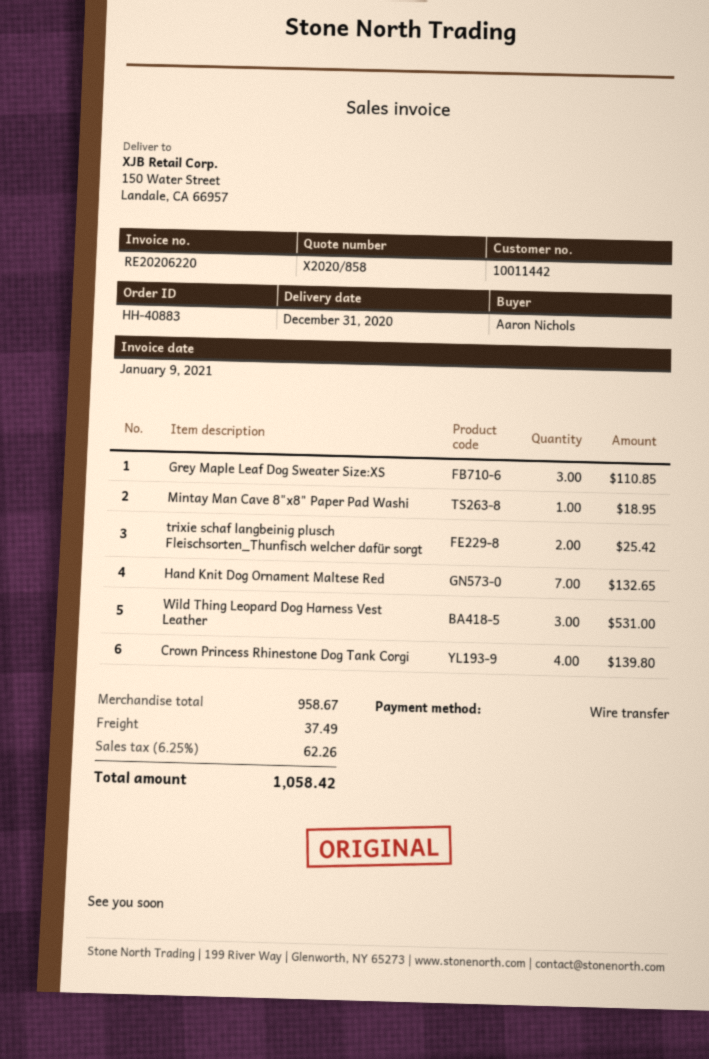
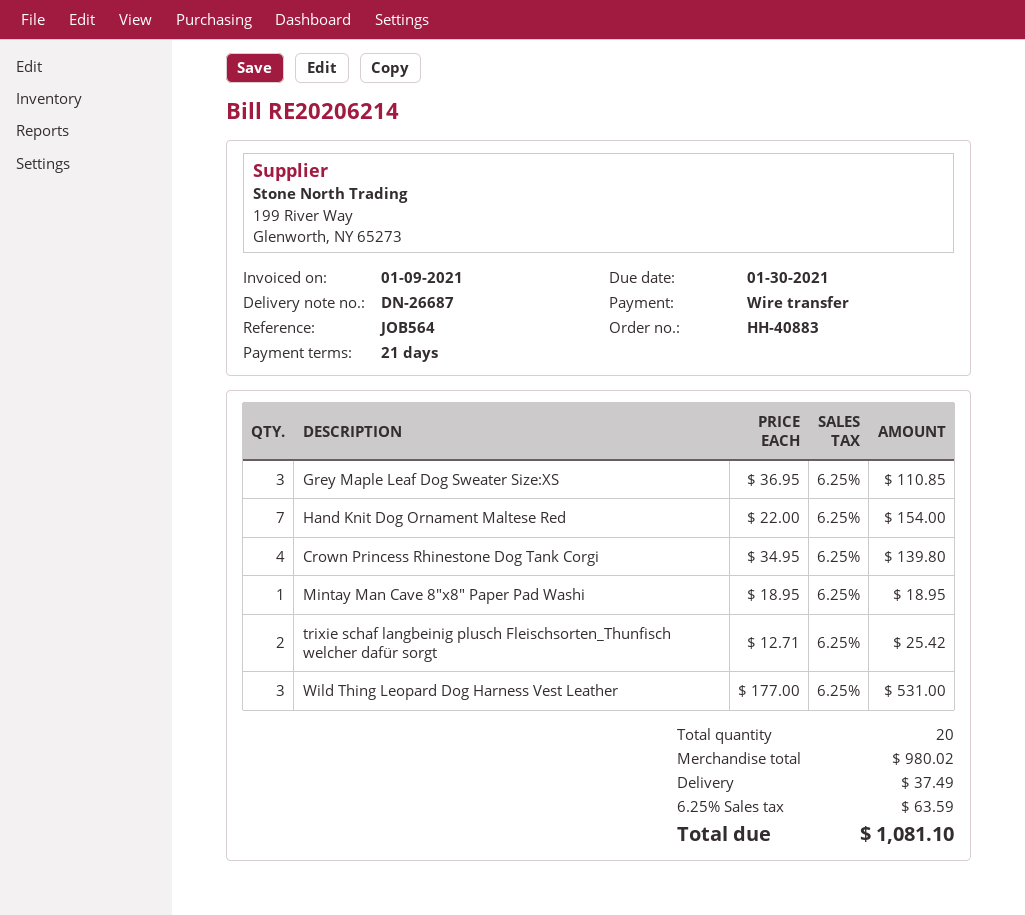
invoice number: RE20206220 -> RE20206214
Hand Knit Dog Ornament Maltese Red: 7 for 132.65 -> 7 for 154.00
subtotal: 958.67 -> 980.02
tax: 6.25% = 62.26 -> 6.25% = 63.59
total: 1058.42 -> 1081.10

